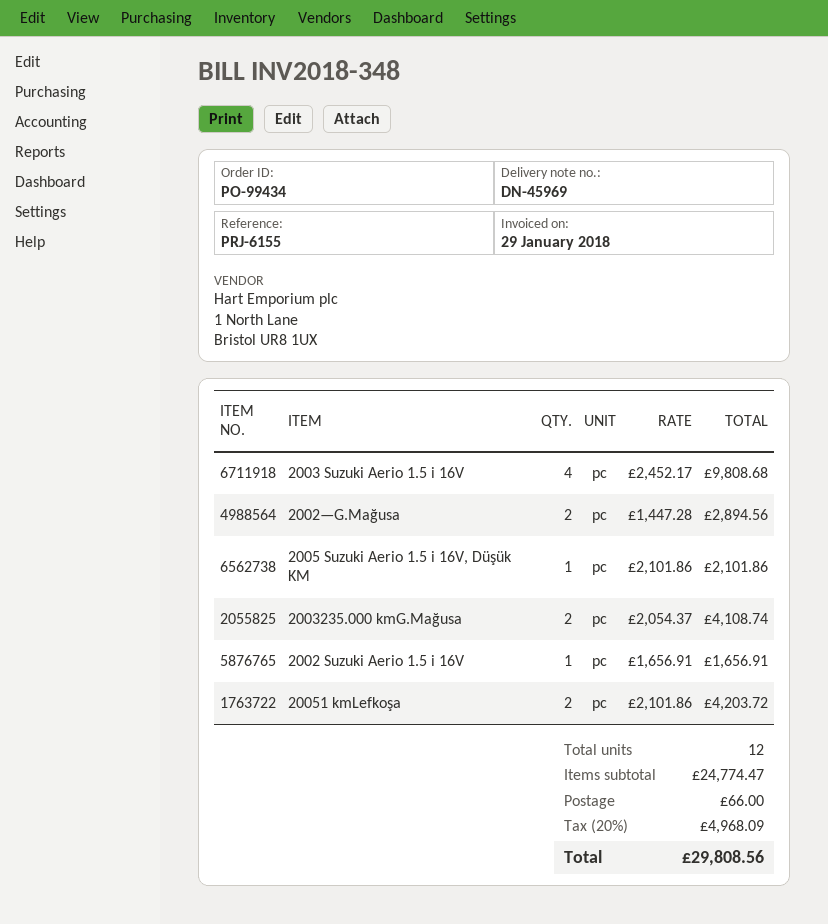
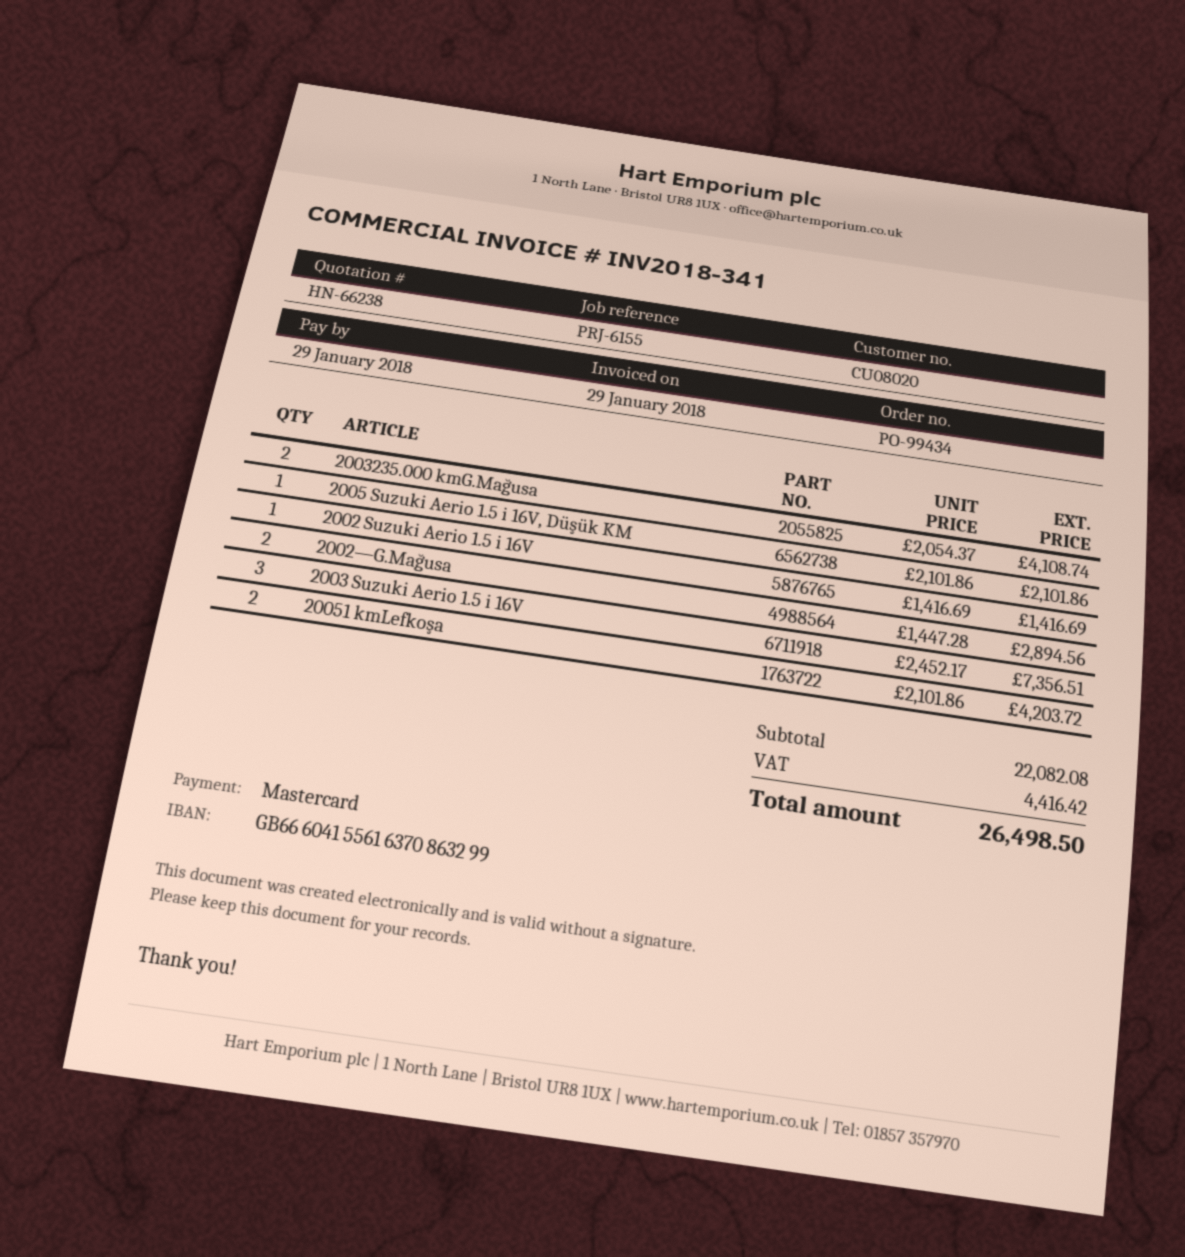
invoice number: INV2018-348 -> INV2018-341
2003 Suzuki Aerio 1.5 i 16V: 4 x 2452.17 = 9808.68 -> 3 x 2452.17 = 7356.51
2002 Suzuki Aerio 1.5 i 16V: 1 x 1656.91 = 1656.91 -> 1 x 1416.69 = 1416.69
subtotal: 24774.47 -> 22082.08
shipping: 66.00 -> none
tax: 4968.09 -> 4416.42
total: 29808.56 -> 26498.50

